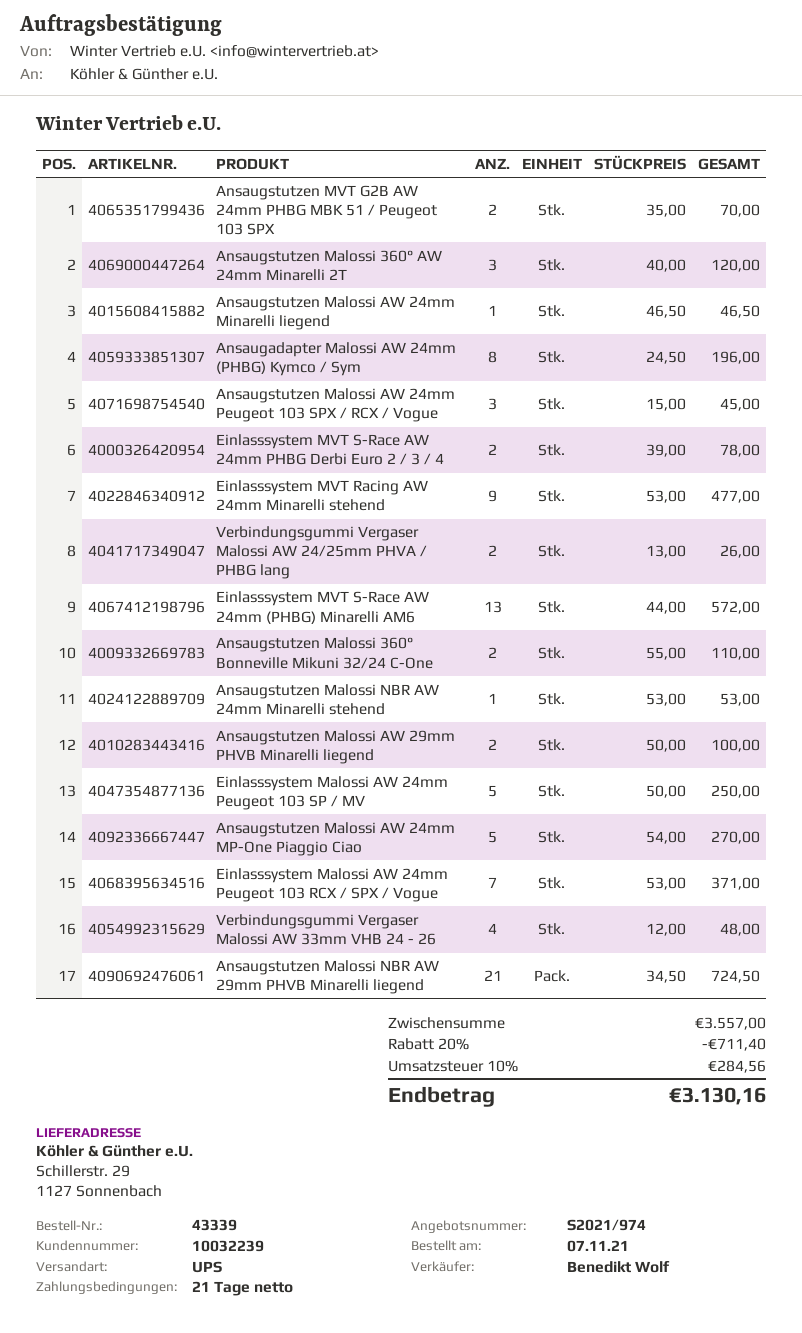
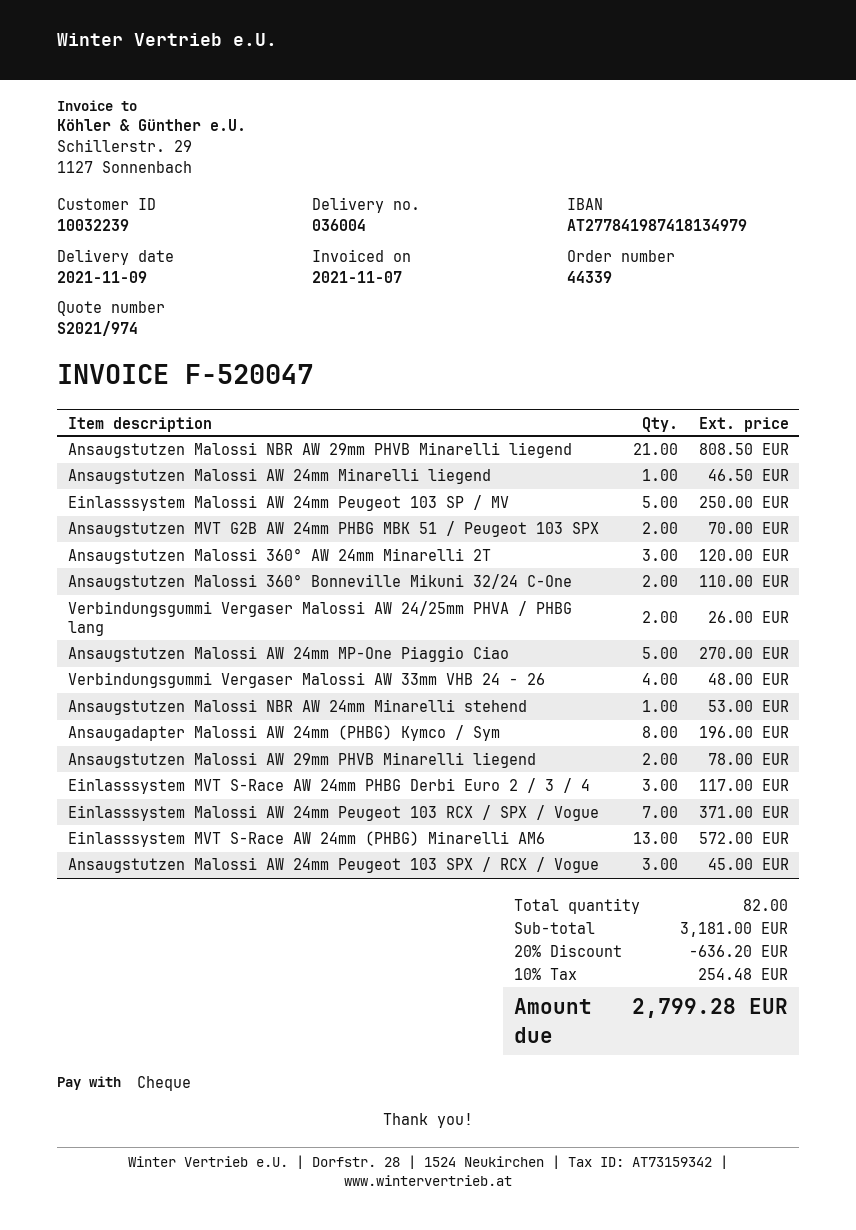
order number: 43339 -> 44339
Einlasssystem MVT S-Race AW 24mm PHBG Derbi Euro 2 / 3 / 4: 2 for 78.00 -> 3 for 117.00
Einlasssystem MVT Racing AW 24mm Minarelli stehend: 9 for 477.00 -> none
Ansaugstutzen Malossi AW 29mm PHVB Minarelli liegend: 2 for 100.00 -> 2 for 78.00
Ansaugstutzen Malossi NBR AW 29mm PHVB Minarelli liegend: 21 for 724.50 -> 21 for 808.50
subtotal: 3557.00 -> 3181.00
discount: 20% = 711.40 -> 20% = 636.20
tax: 10% = 284.56 -> 10% = 254.48
total: 3130.16 -> 2799.28

